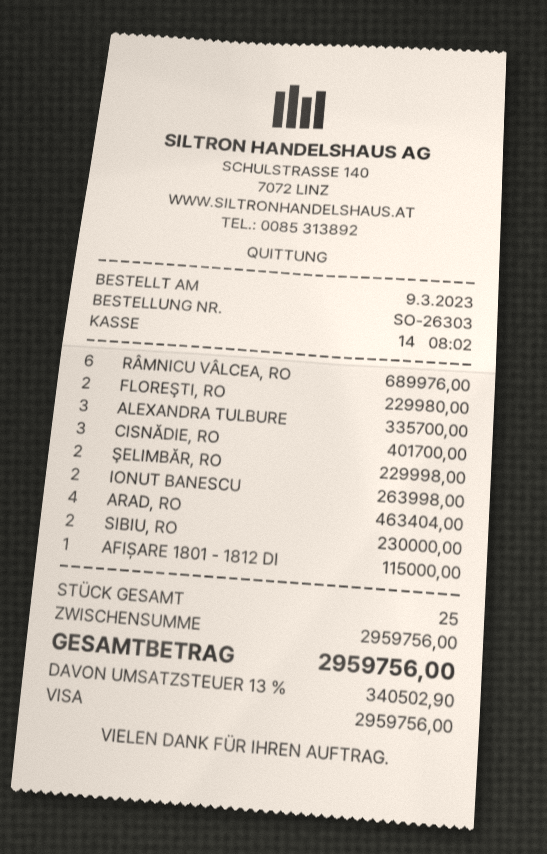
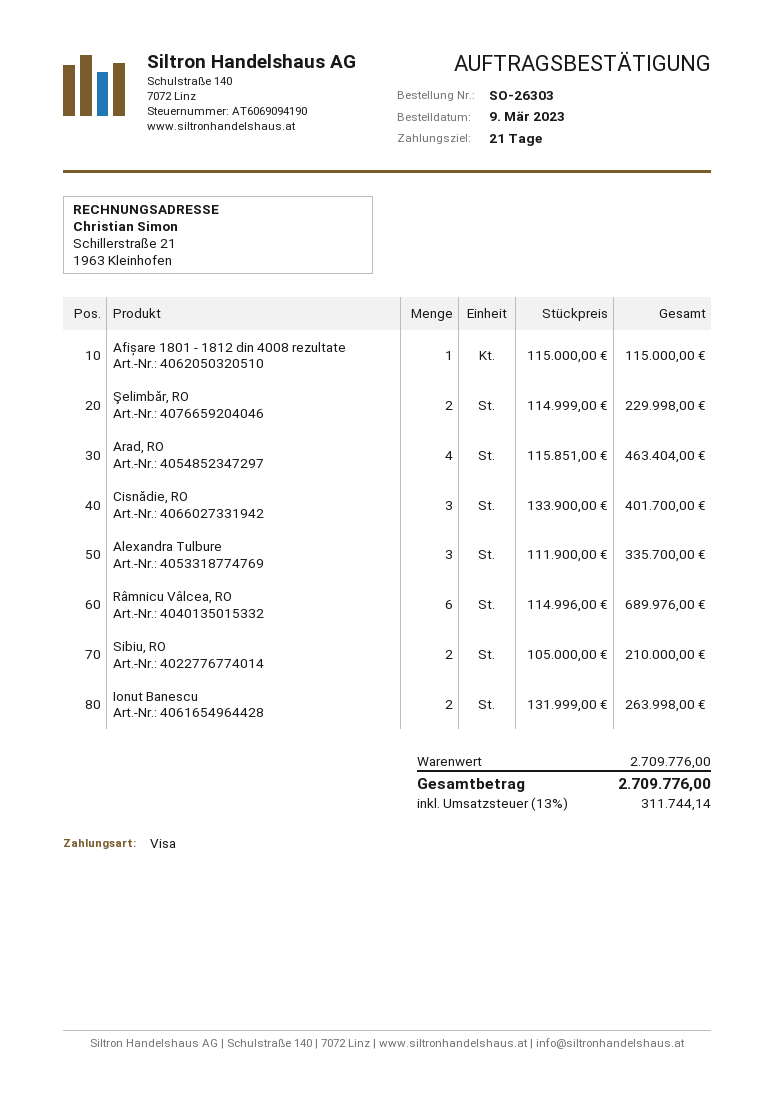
FLOREŞTI, RO: 2 for 229980.00 -> none
SIBIU, RO: 2 for 230000.00 -> 2 for 210000.00
subtotal: 2959756.00 -> 2709776.00
tax: 13% = 340502.90 -> 13% = 311744.14
total: 2959756.00 -> 2709776.00

